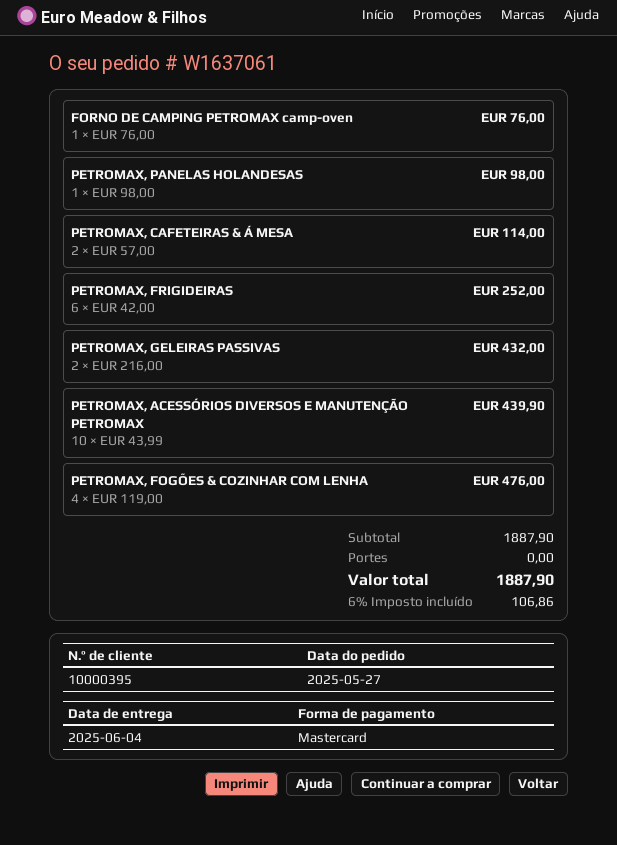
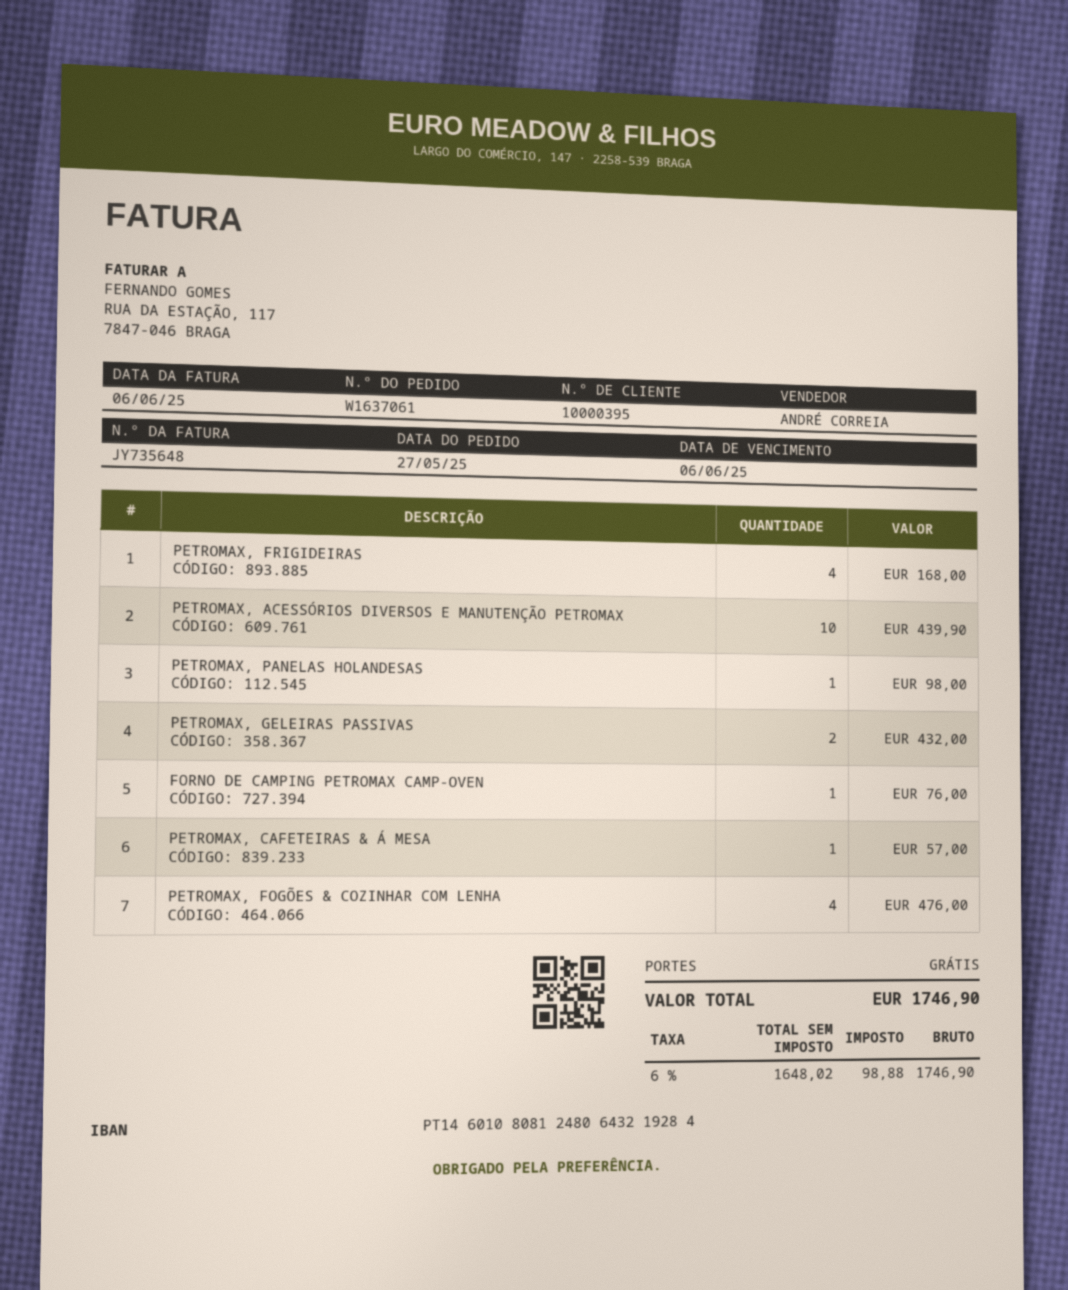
PETROMAX, CAFETEIRAS & Á MESA: 2 for 114.00 -> 1 for 57.00
PETROMAX, FRIGIDEIRAS: 6 for 252.00 -> 4 for 168.00
tax: 6% = 106.86 -> 6% = 98.88
total: 1887.90 -> 1746.90

